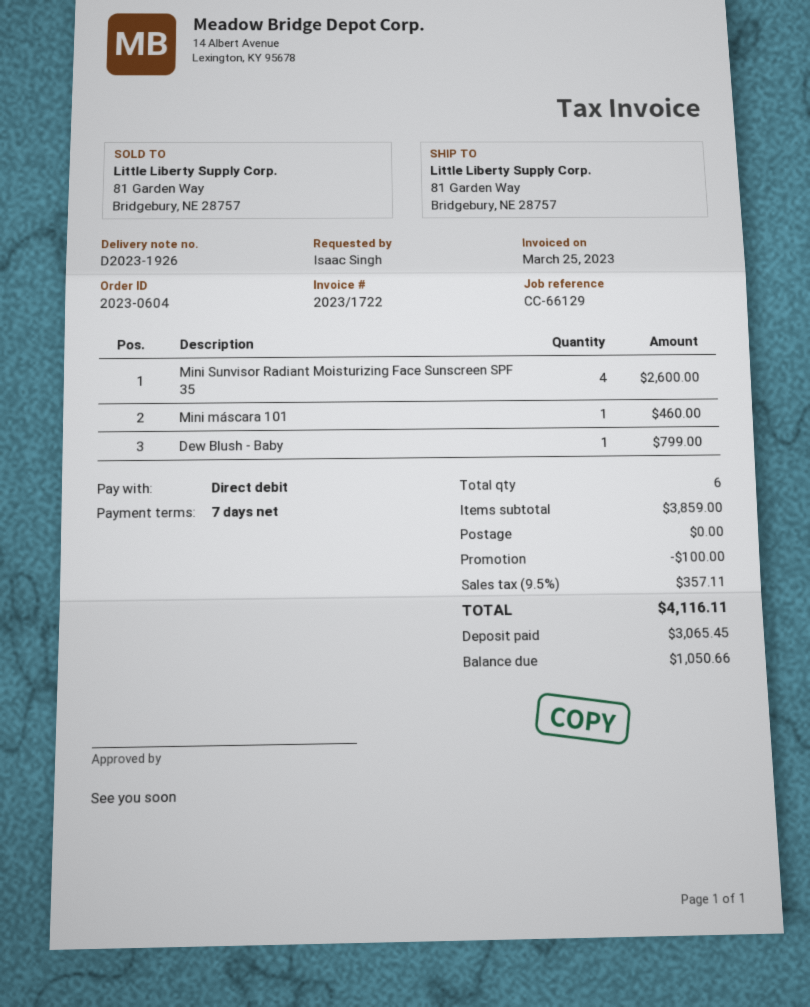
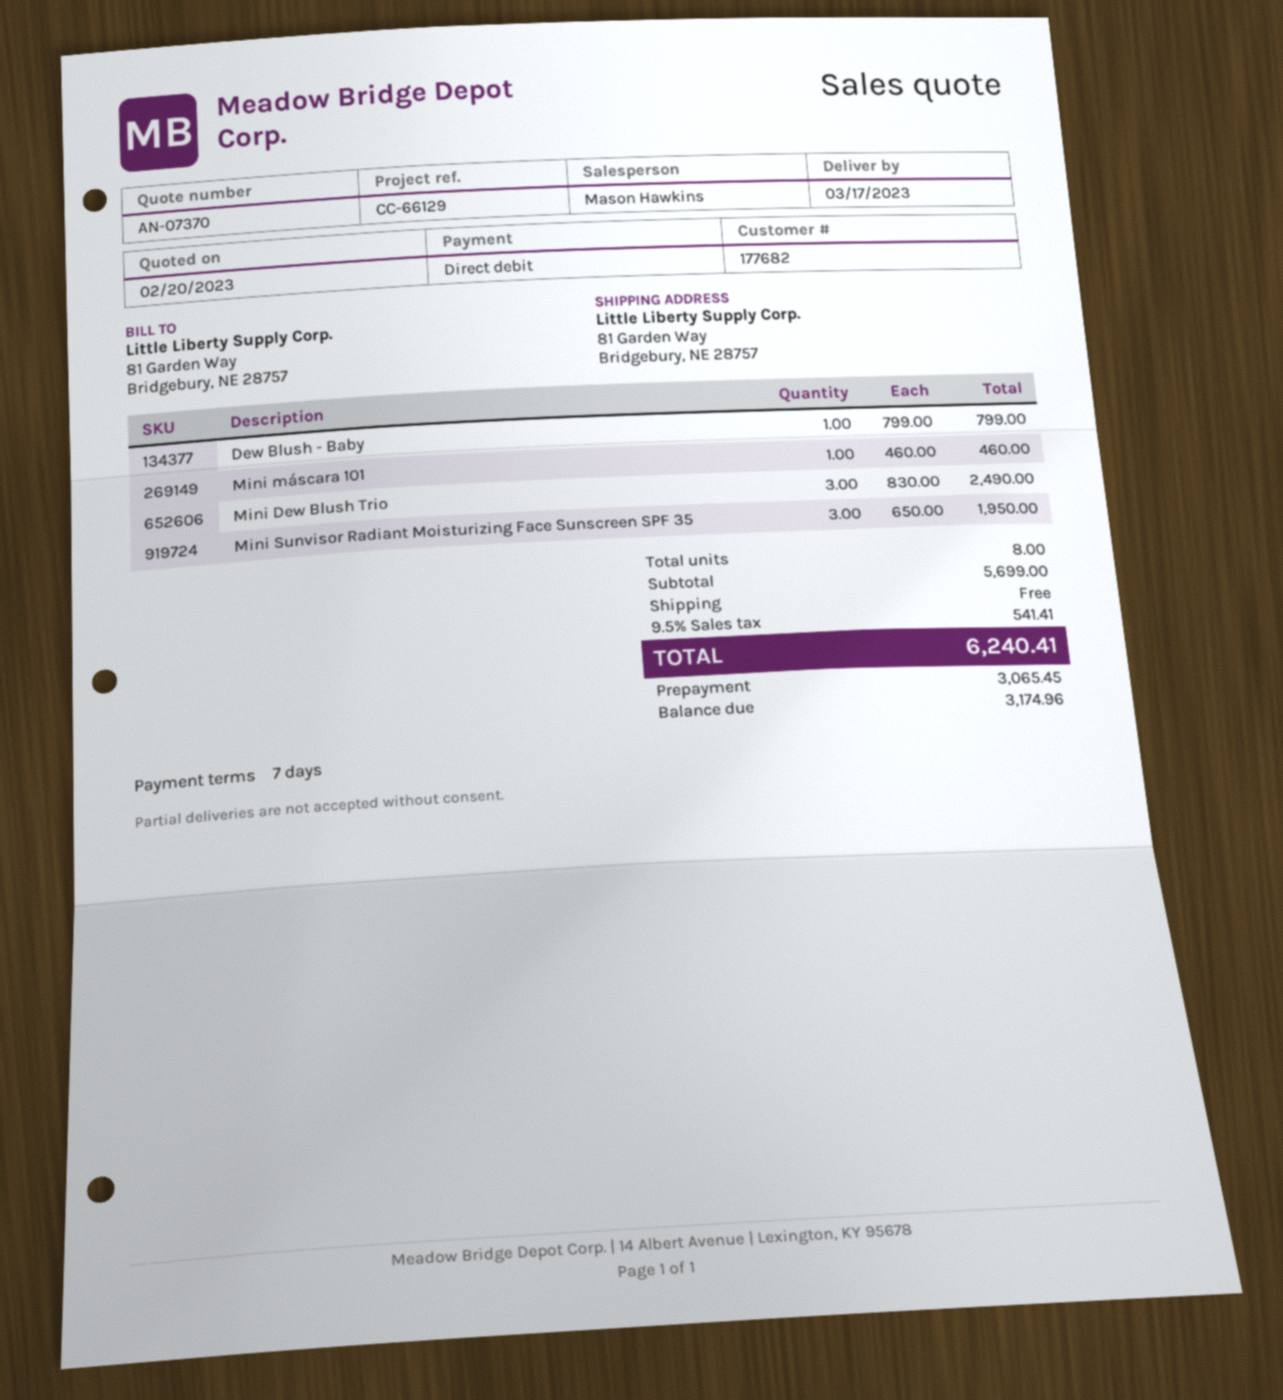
Mini Sunvisor Radiant Moisturizing Face Sunscreen SPF 35: 4 for 2600.00 -> 3 for 1950.00
Mini Dew Blush Trio: none -> 3 for 2490.00
total quantity: 6 -> 8
subtotal: 3859.00 -> 5699.00
discount: 100.00 -> none
tax: 9.5% = 357.11 -> 9.5% = 541.41
total: 4116.11 -> 6240.41
balance: 1050.66 -> 3174.96

